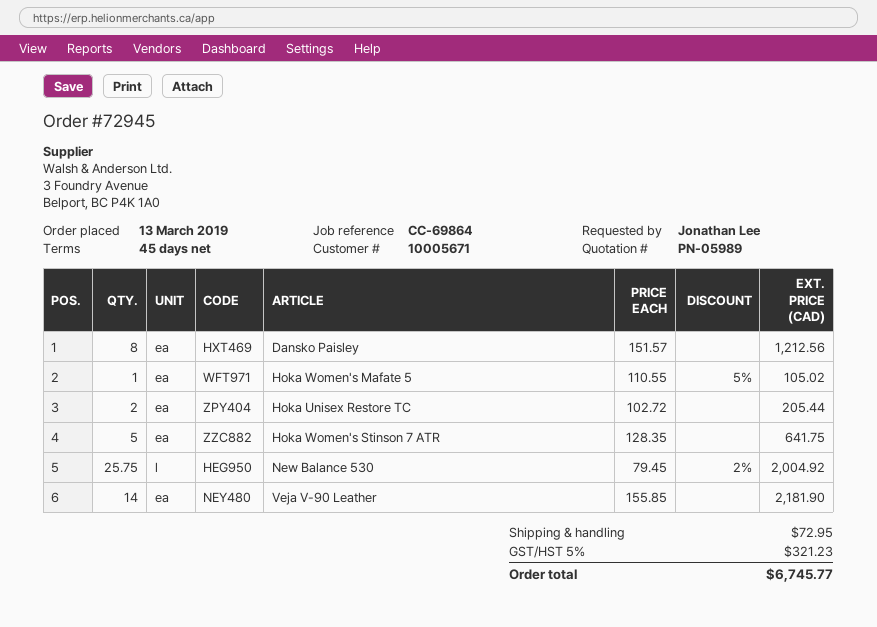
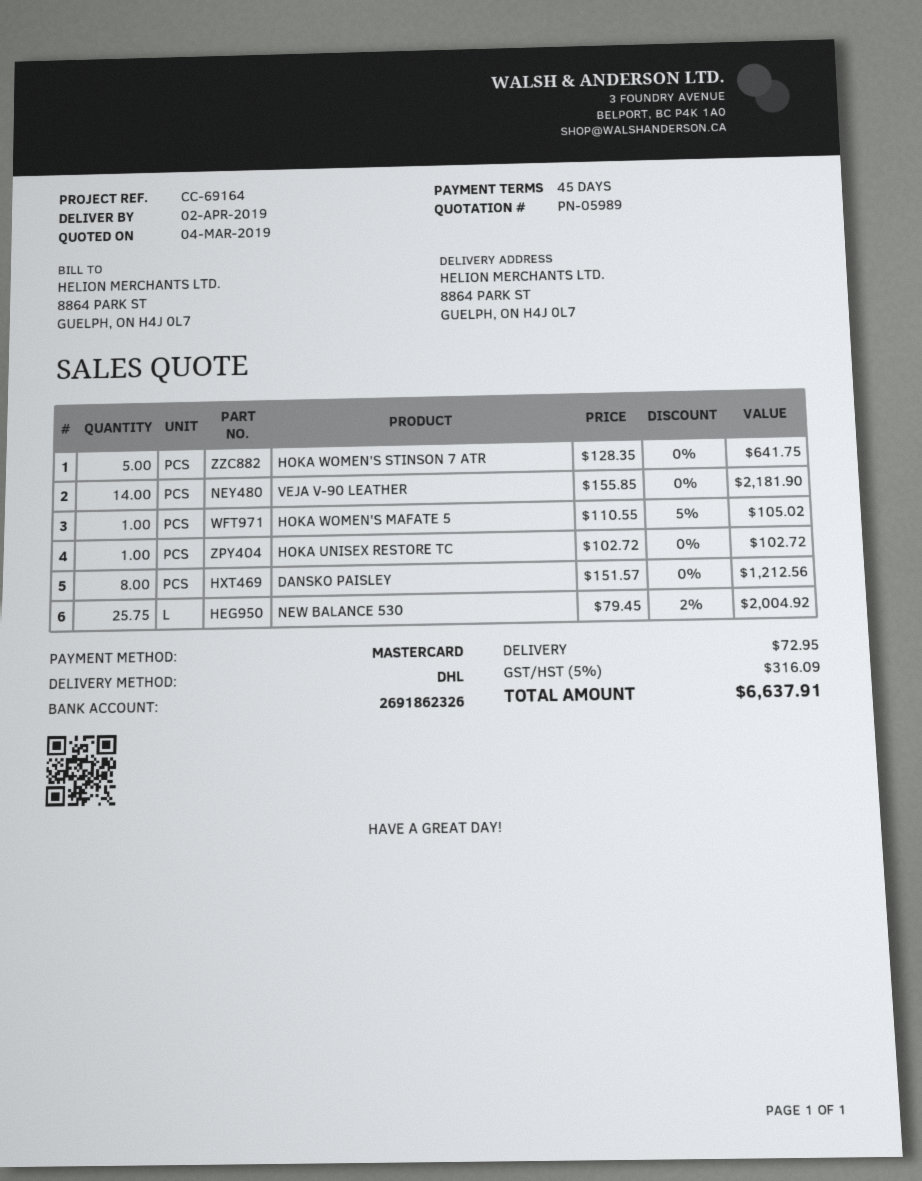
reference: CC-69864 -> CC-69164
Hoka Unisex Restore TC: 2 x 102.72 = 205.44 -> 1 x 102.72 = 102.72
tax: 5% = 321.23 -> 5% = 316.09
total: 6745.77 -> 6637.91

